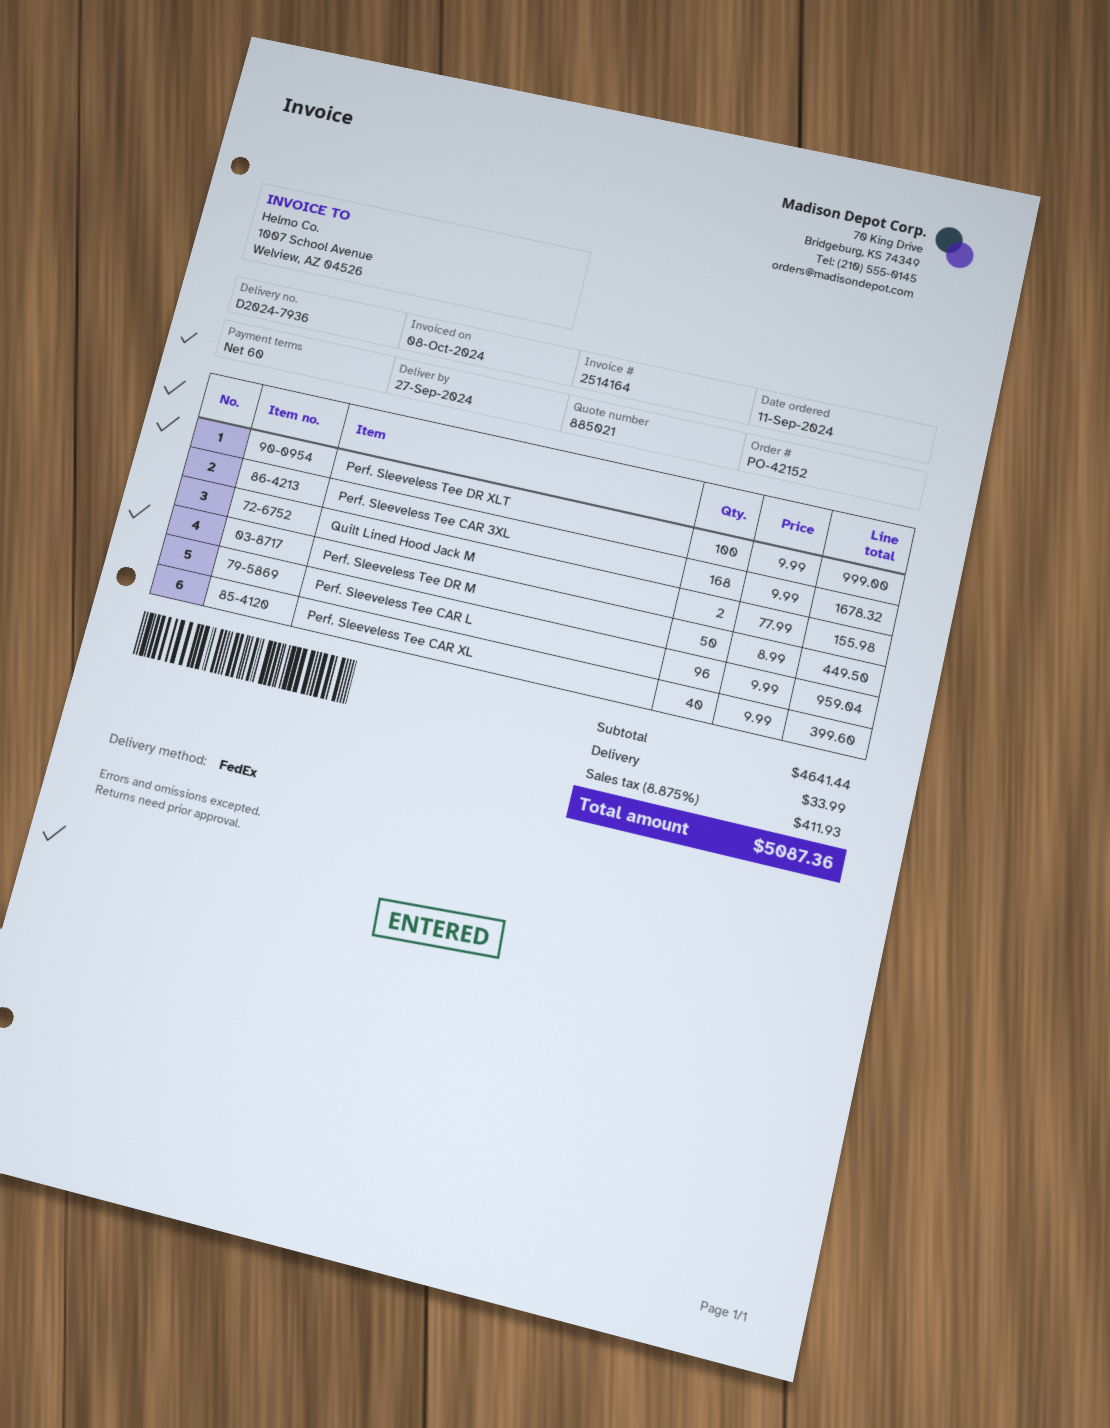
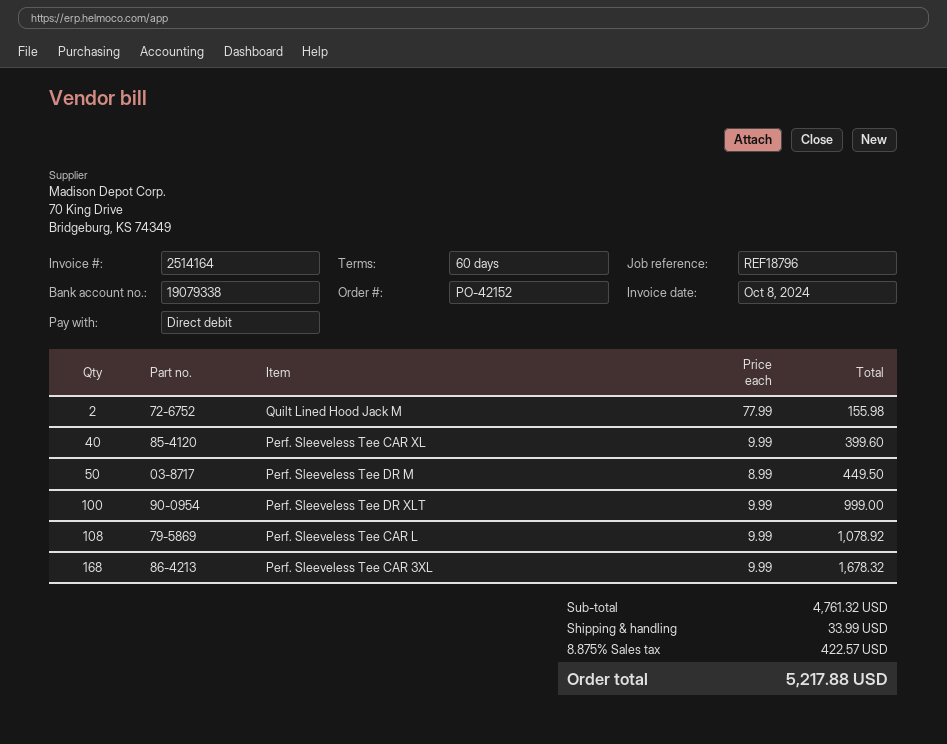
Perf. Sleeveless Tee CAR L: 96 x 9.99 = 959.04 -> 108 x 9.99 = 1078.92
subtotal: 4641.44 -> 4761.32
tax: 8.875% = 411.93 -> 8.875% = 422.57
total: 5087.36 -> 5217.88

